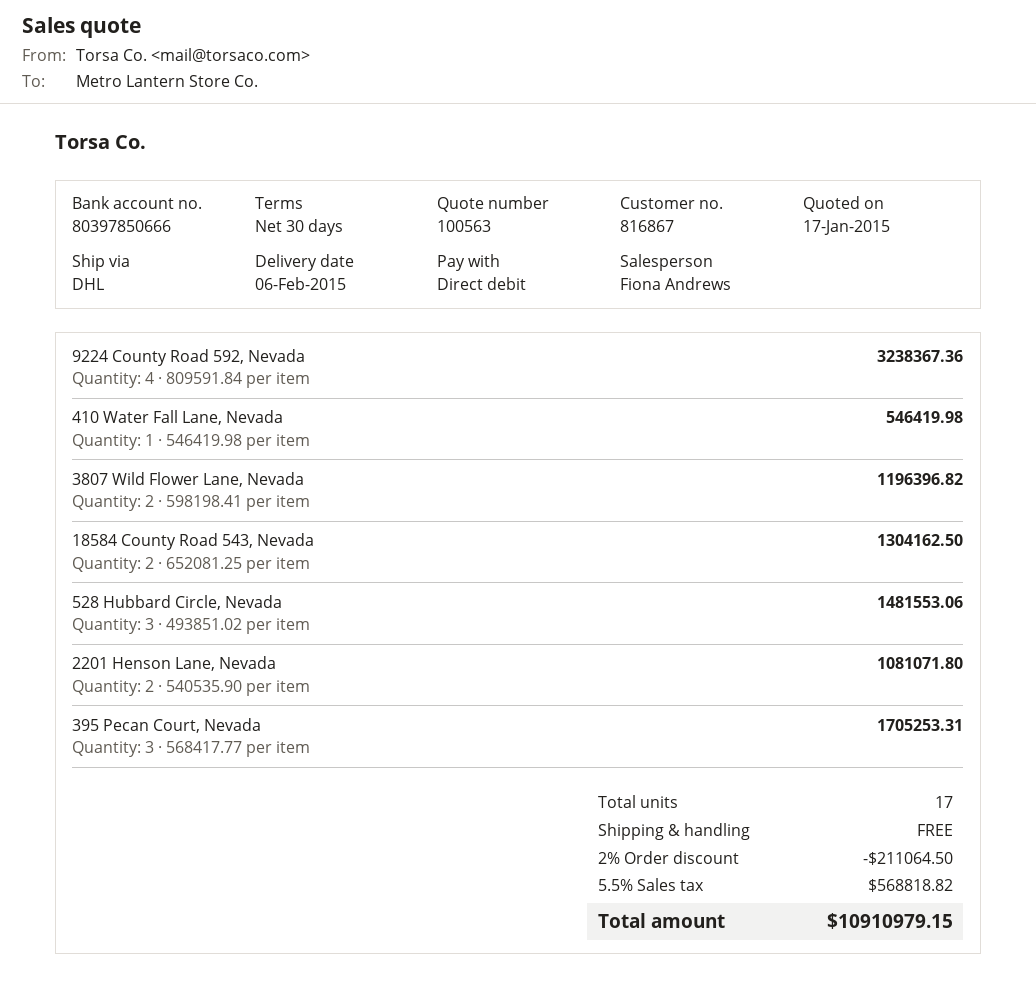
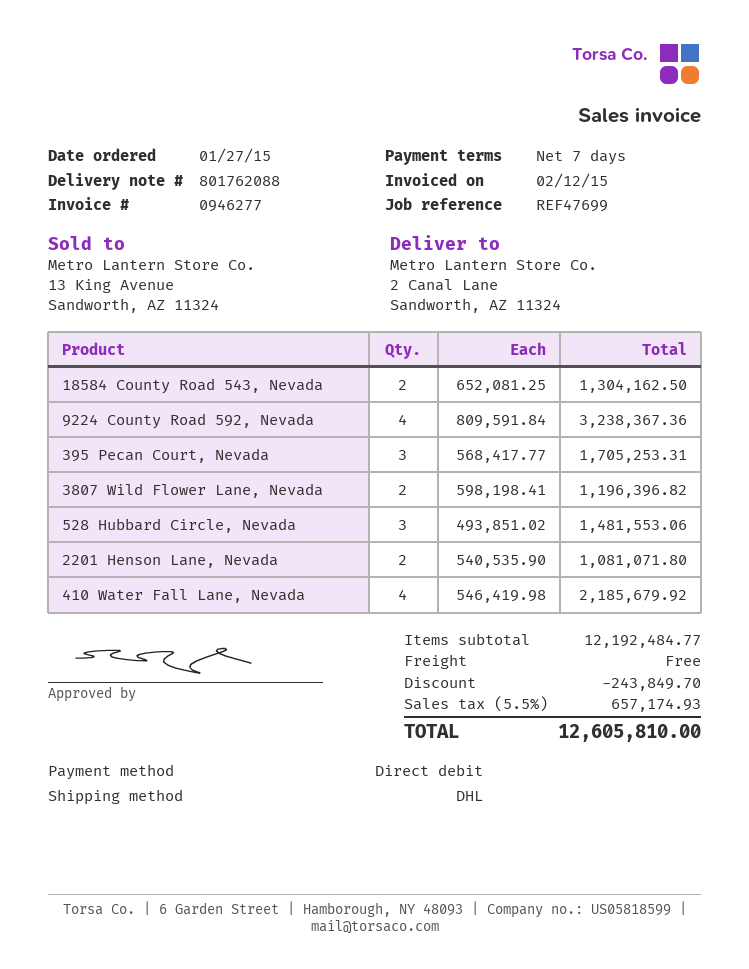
payment terms: 30 days -> 7 days
410 Water Fall Lane, Nevada: 1 x 546419.98 = 546419.98 -> 4 x 546419.98 = 2185679.92
discount: 211064.50 -> 243849.70
tax: 5.5% = 568818.82 -> 5.5% = 657174.93
total: 10910979.15 -> 12605810.00

